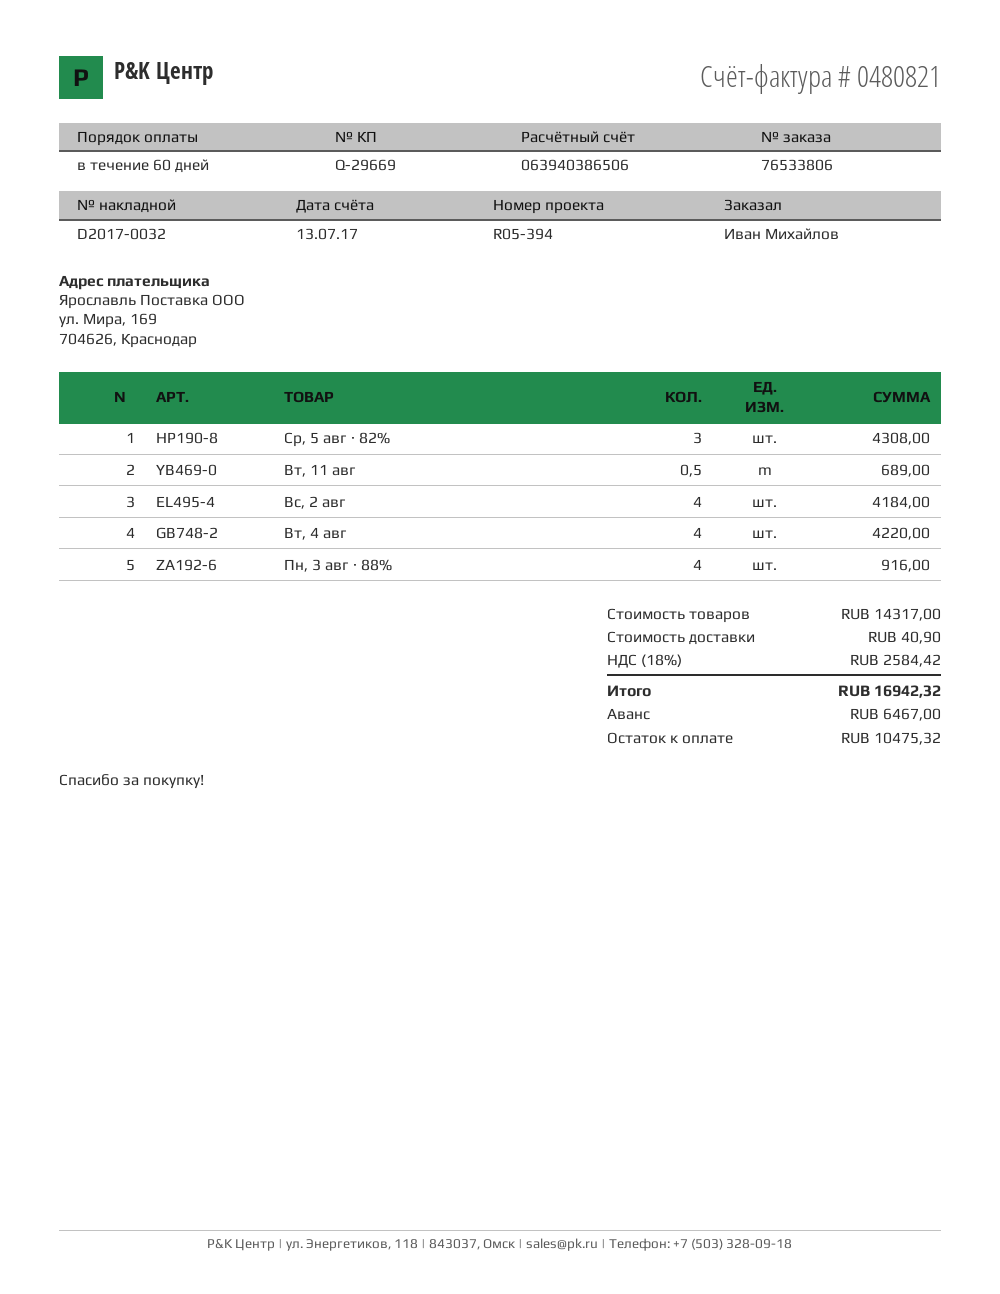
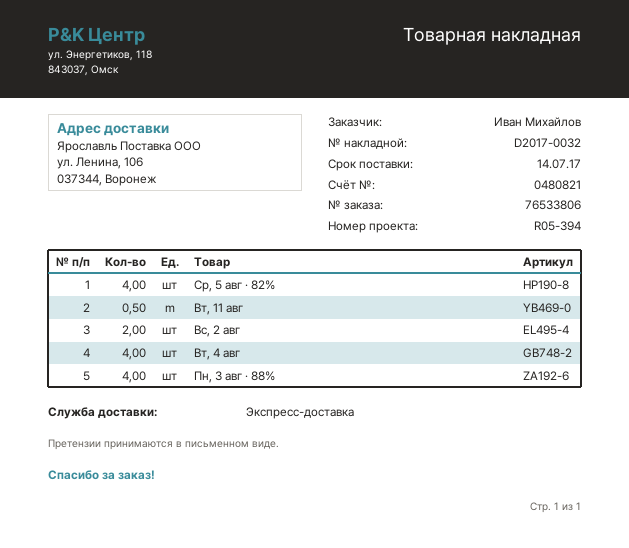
Ср, 5 авг · 82%: 3 -> 4
Вс, 2 авг: 4 -> 2

